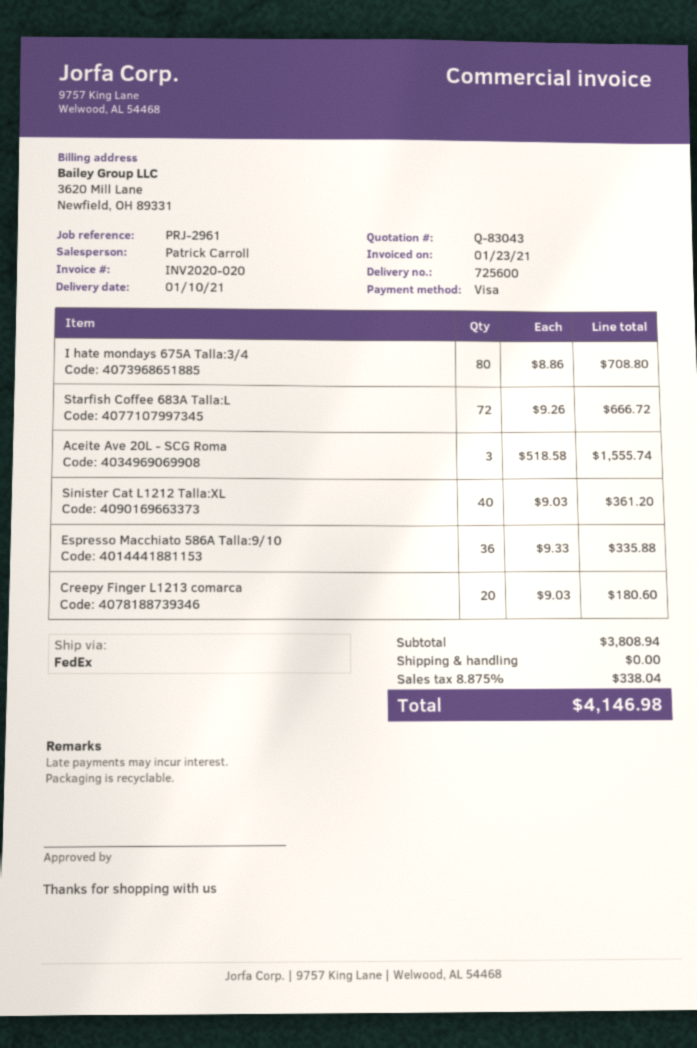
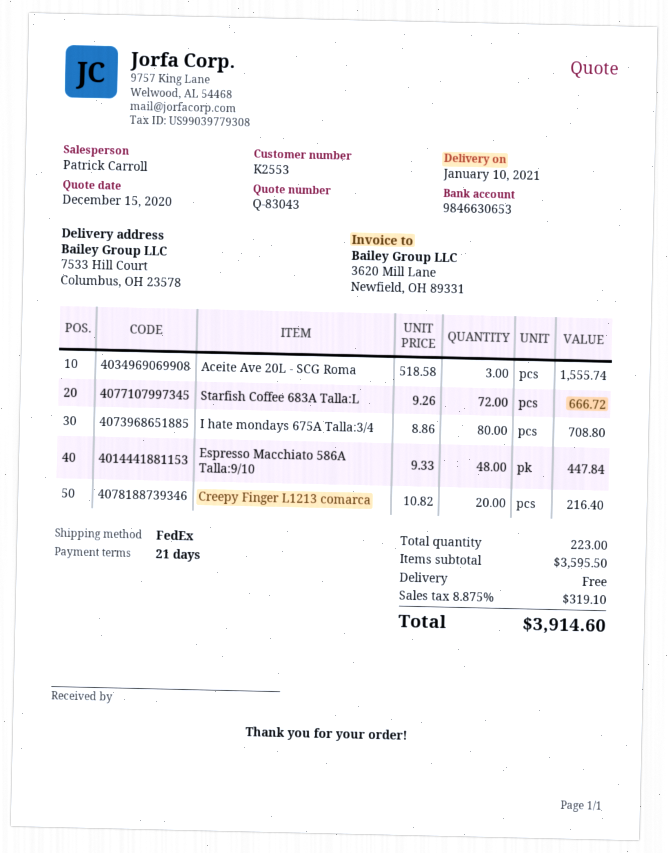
Sinister Cat L1212 Talla:XL: 40 x 9.03 = 361.20 -> none
Espresso Macchiato 586A Talla:9/10: 36 x 9.33 = 335.88 -> 48 x 9.33 = 447.84
Creepy Finger L1213 comarca: 20 x 9.03 = 180.60 -> 20 x 10.82 = 216.40
subtotal: 3808.94 -> 3595.50
tax: 8.875% = 338.04 -> 8.875% = 319.10
total: 4146.98 -> 3914.60

